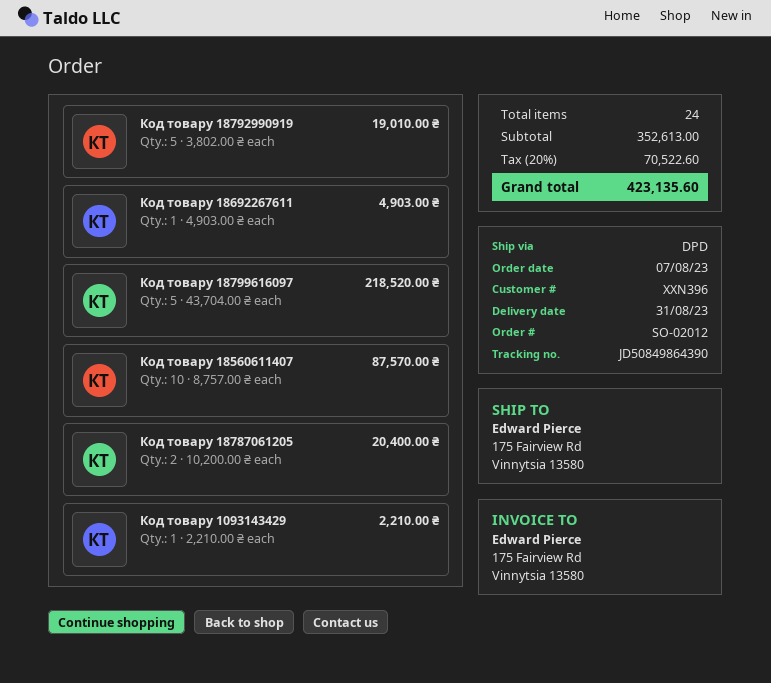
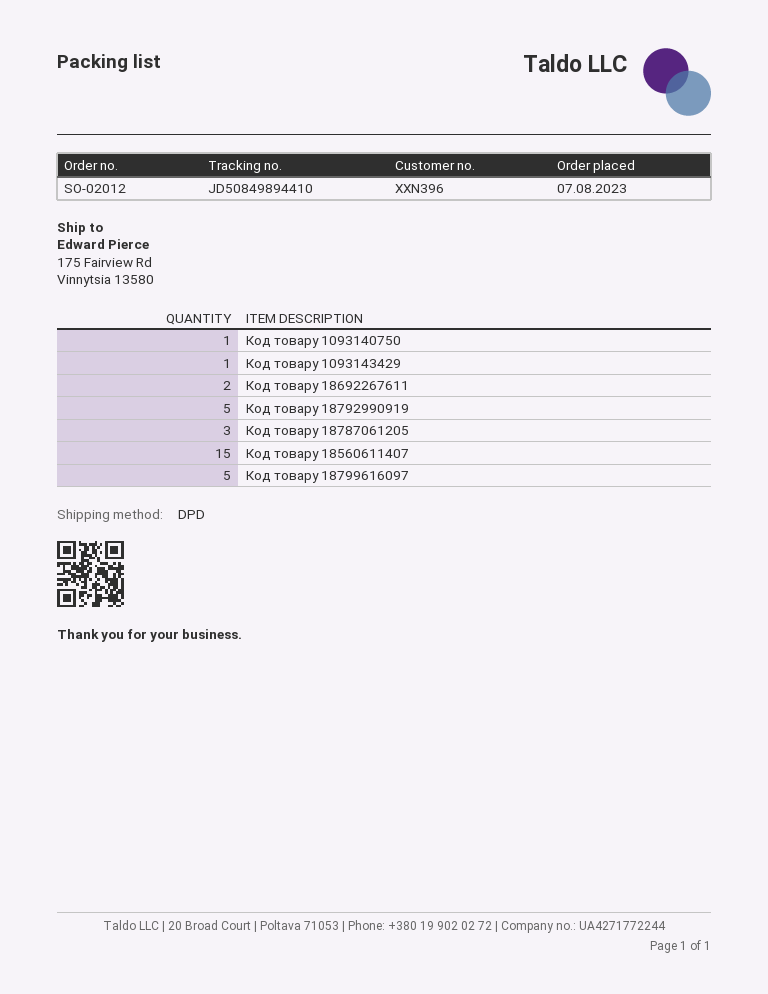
tracking number: JD50849864390 -> JD50849894410
Код товару 18692267611: 1 -> 2
Код товару 18560611407: 10 -> 15
Код товару 18787061205: 2 -> 3
Код товару 1093140750: none -> 1

